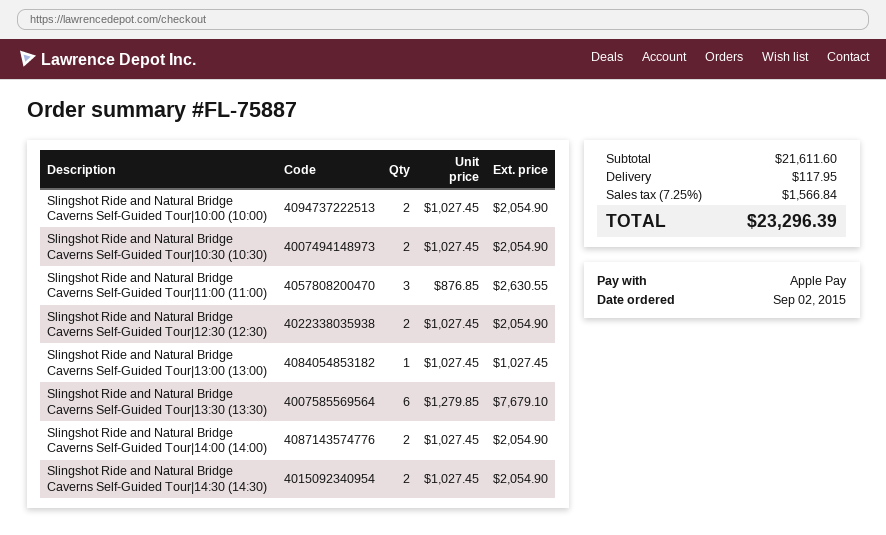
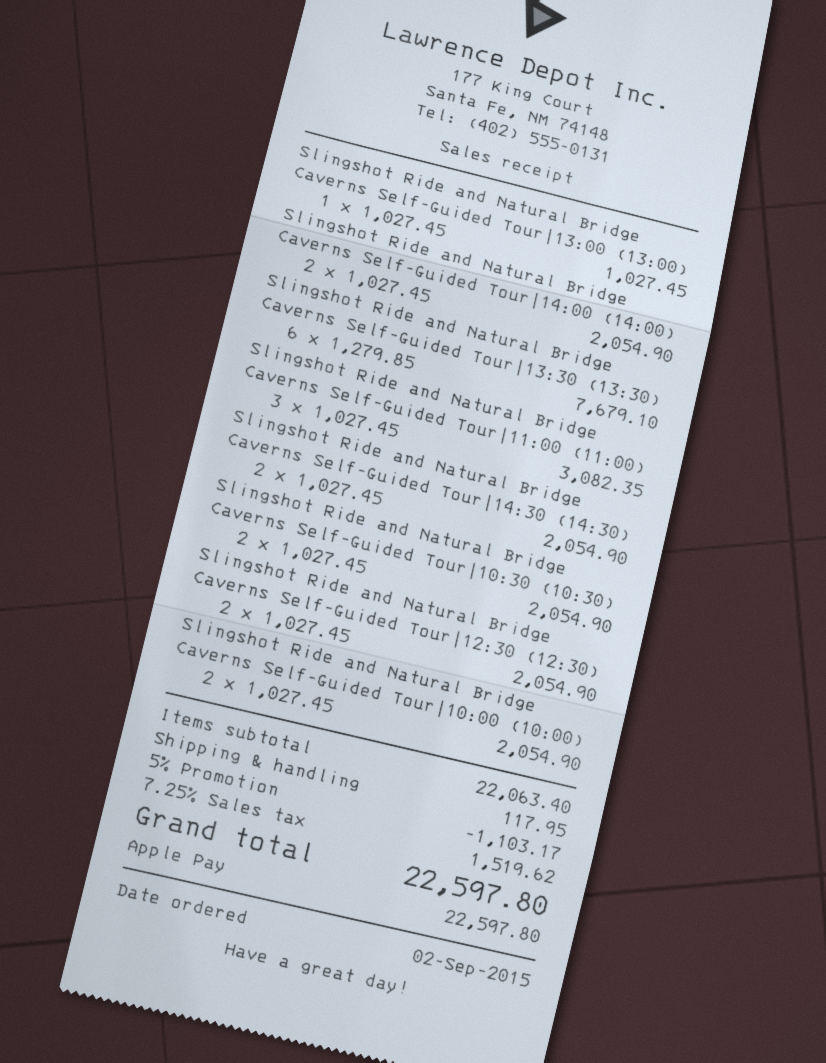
Slingshot Ride and Natural Bridge Caverns Self-Guided Tour|11:00 (11:00): 3 x 876.85 = 2630.55 -> 3 x 1027.45 = 3082.35
subtotal: 21611.60 -> 22063.40
discount: none -> 5% = 1103.17
tax: 7.25% = 1566.84 -> 7.25% = 1519.62
total: 23296.39 -> 22597.80

